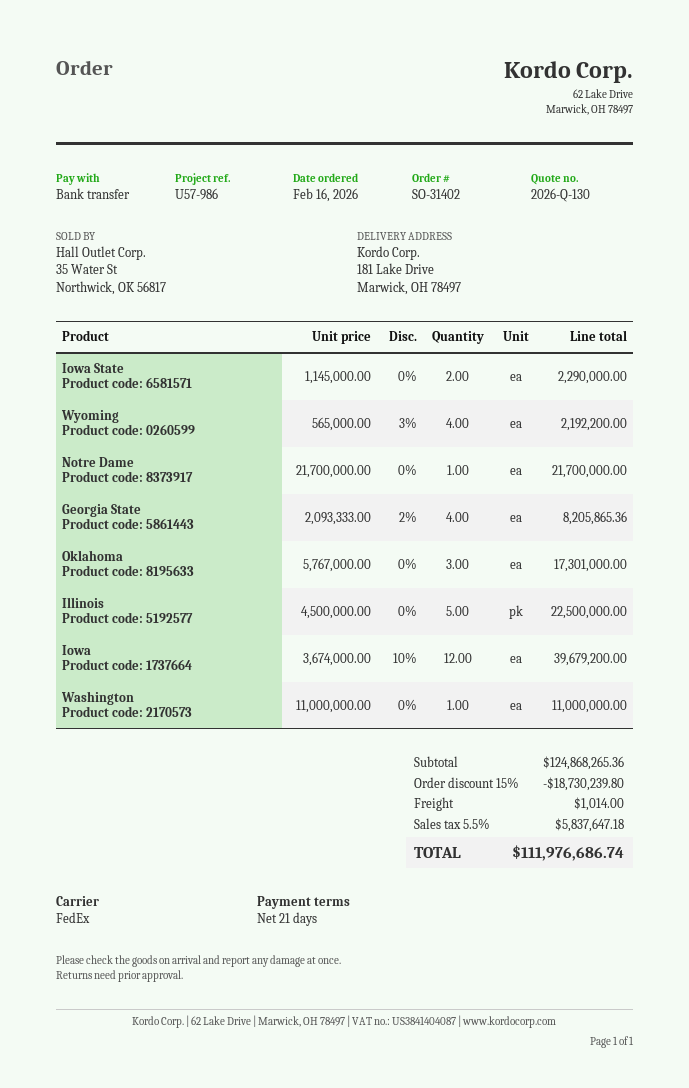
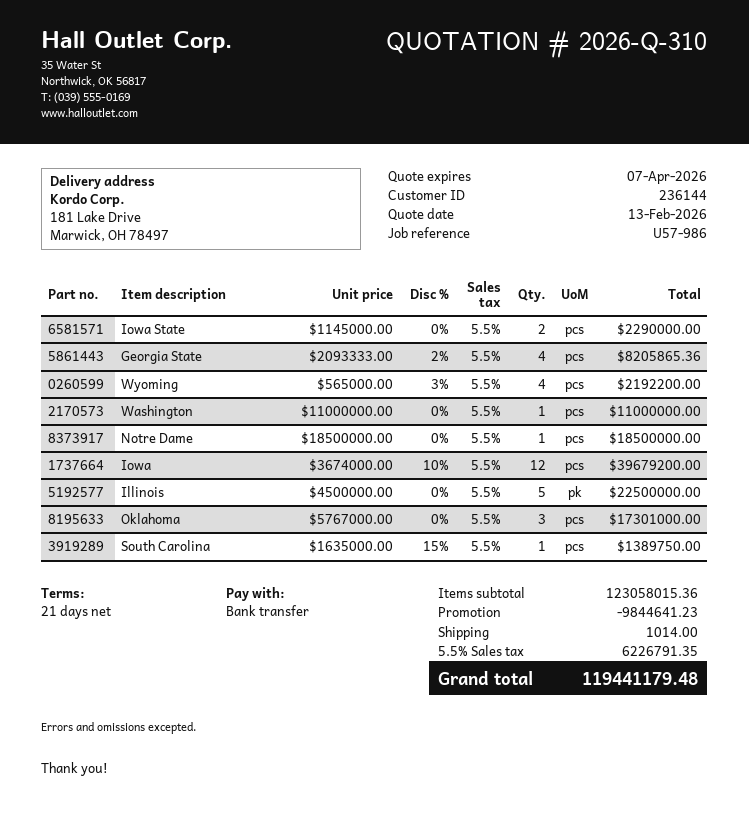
quote number: 2026-Q-130 -> 2026-Q-310
Notre Dame: 1 x 21700000.00 = 21700000.00 -> 1 x 18500000.00 = 18500000.00
South Carolina: none -> 1 x 1635000.00 - 15% = 1389750.00
subtotal: 124868265.36 -> 123058015.36
discount: 18730239.80 -> 9844641.23
tax: 5.5% = 5837647.18 -> 5.5% = 6226791.35
total: 111976686.74 -> 119441179.48

